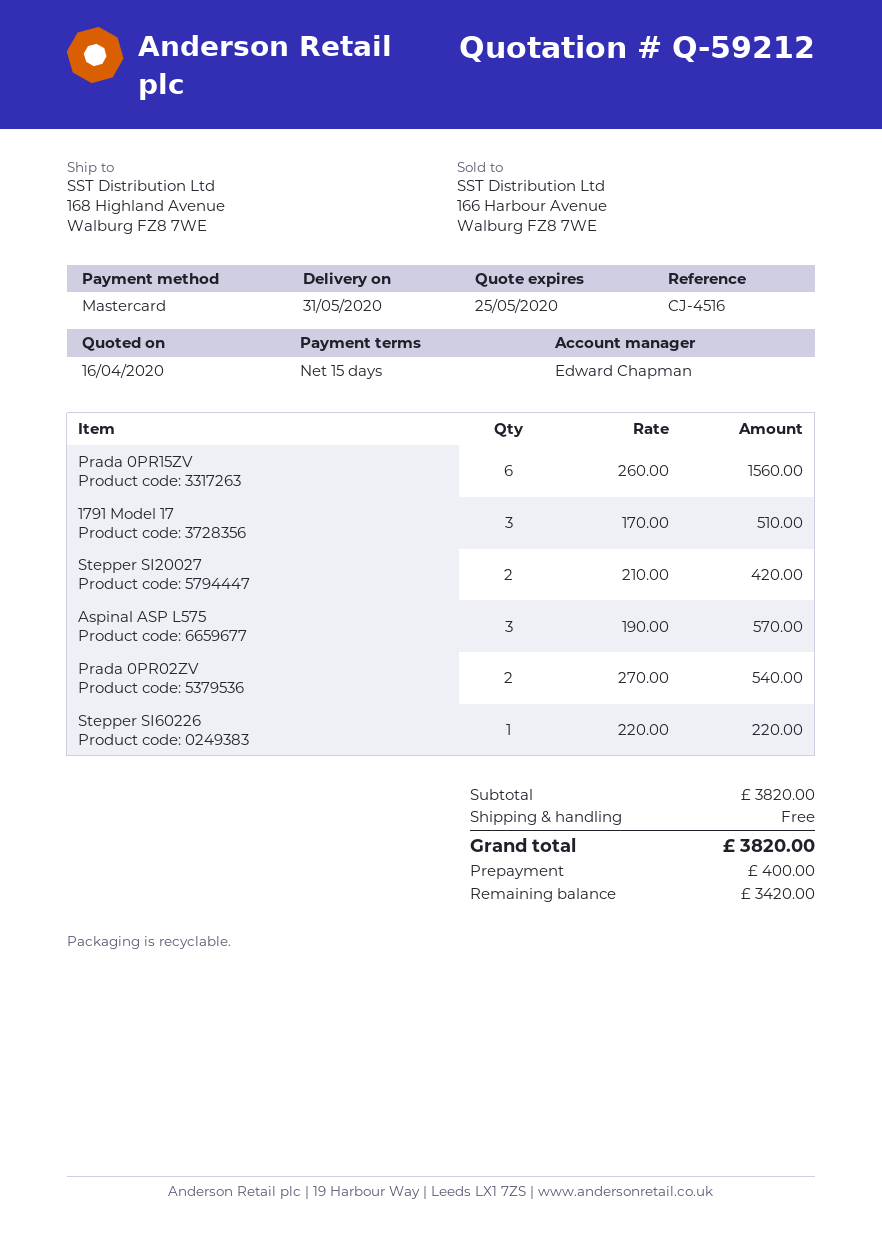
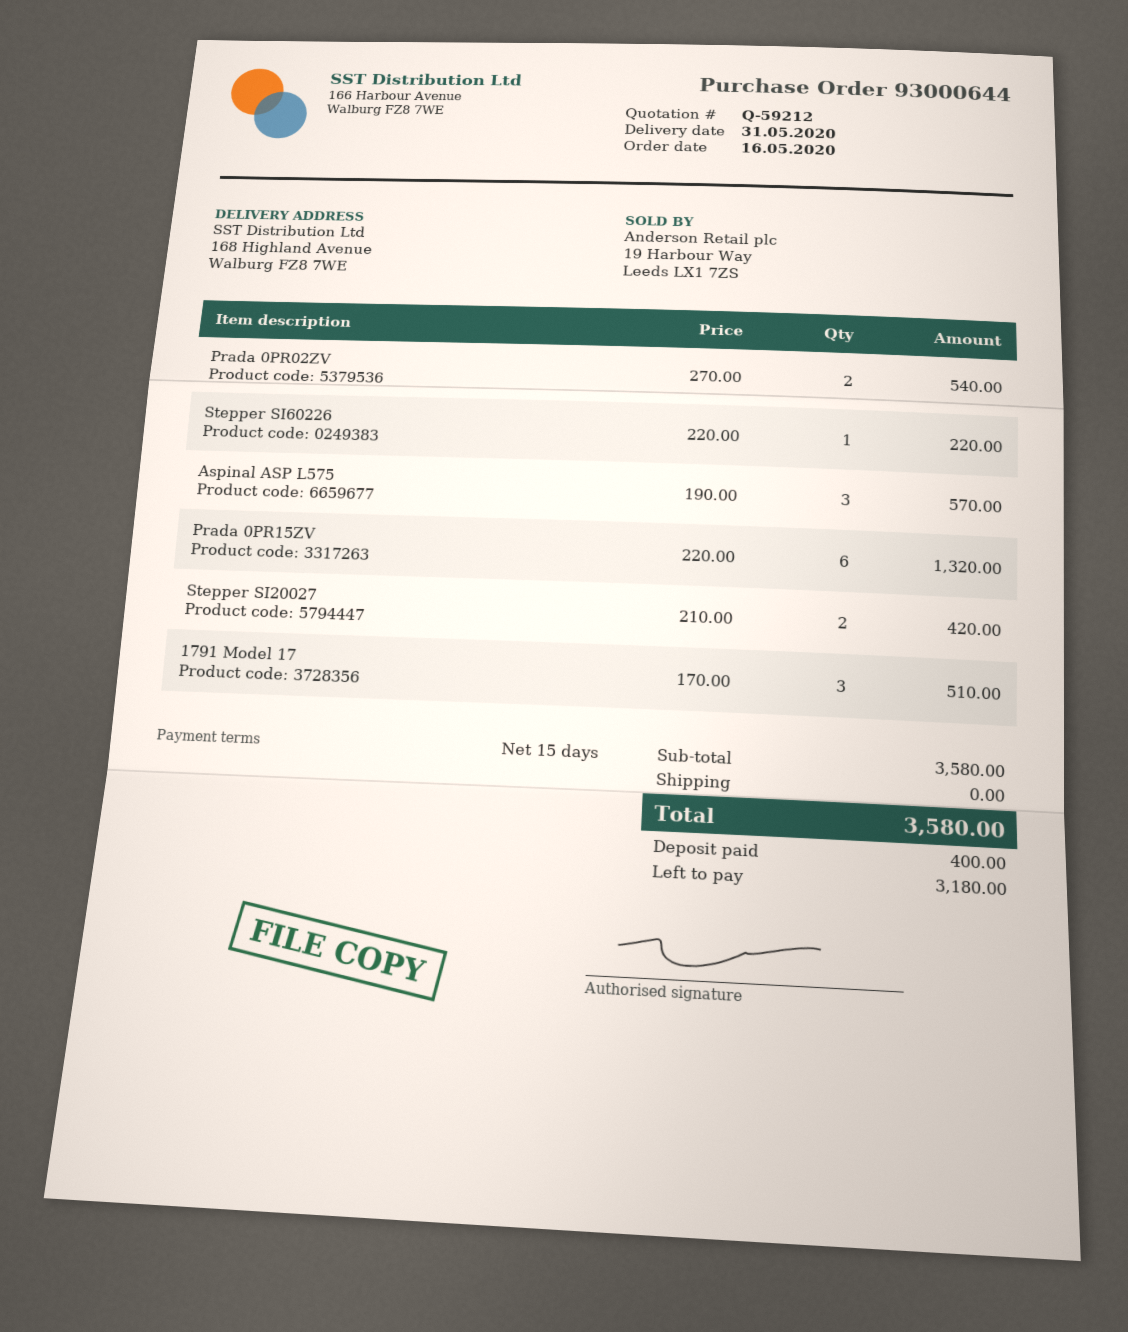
Prada 0PR15ZV: 6 x 260.00 = 1560.00 -> 6 x 220.00 = 1320.00
subtotal: 3820.00 -> 3580.00
total: 3820.00 -> 3580.00
balance: 3420.00 -> 3180.00

